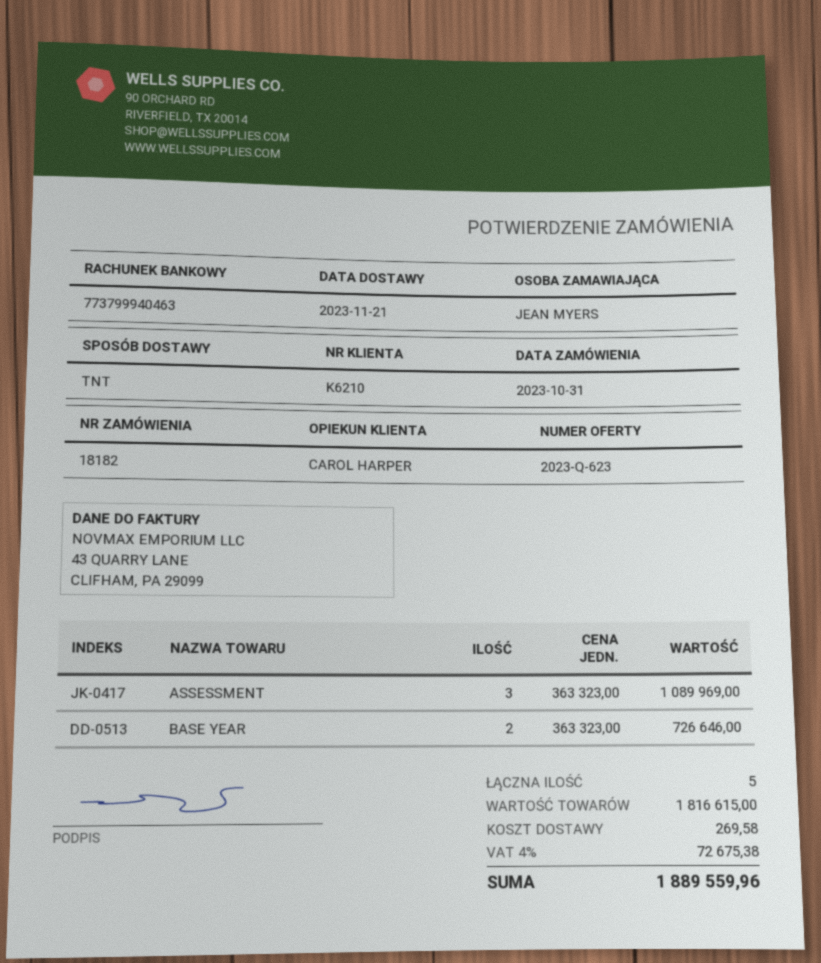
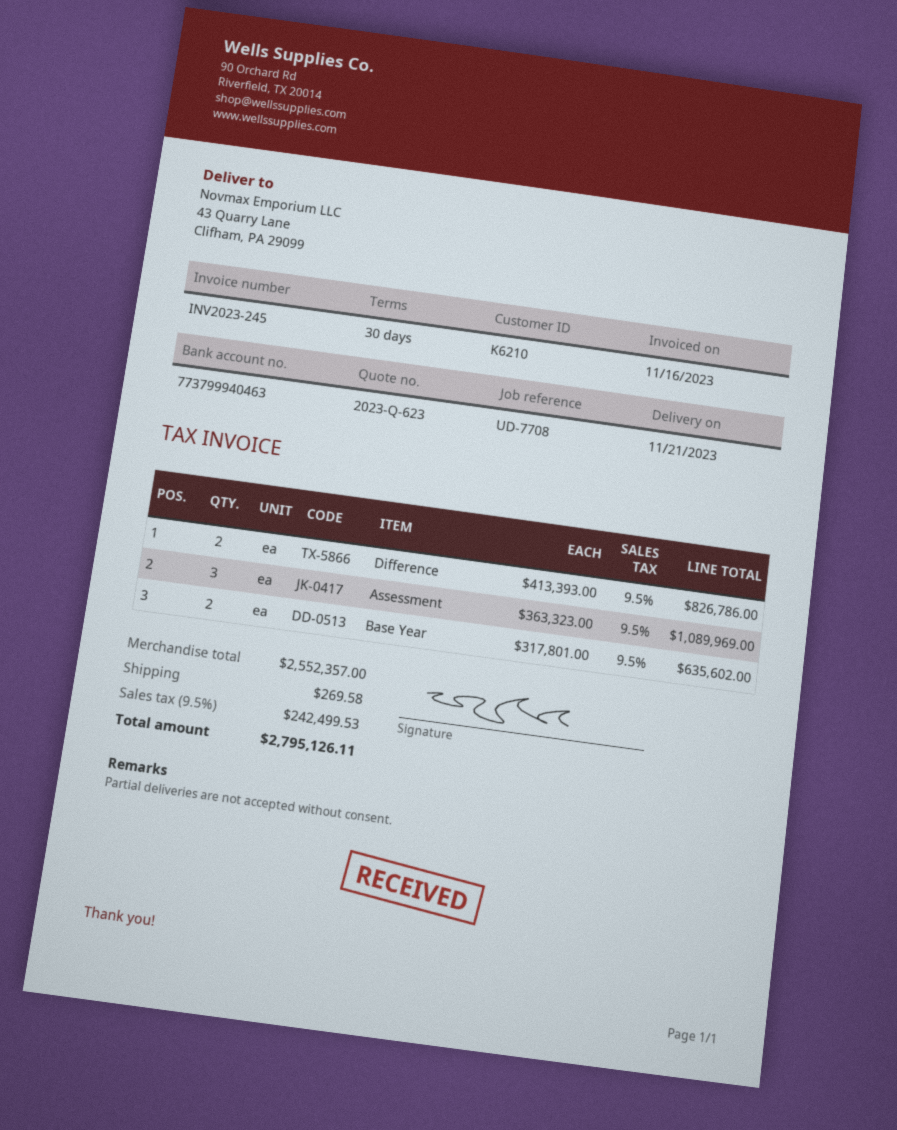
BASE YEAR: 2 x 363323.00 = 726646.00 -> 2 x 317801.00 = 635602.00
Difference: none -> 2 x 413393.00 = 826786.00
subtotal: 1816615.00 -> 2552357.00
tax: 4% = 72675.38 -> 9.5% = 242499.53
total: 1889559.96 -> 2795126.11

